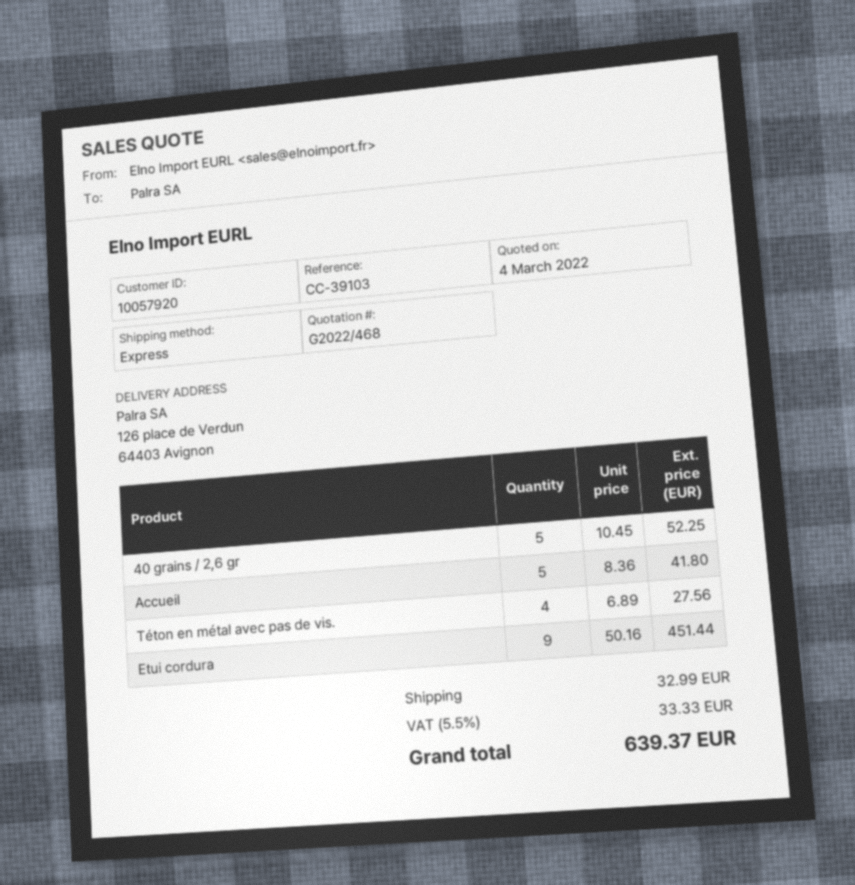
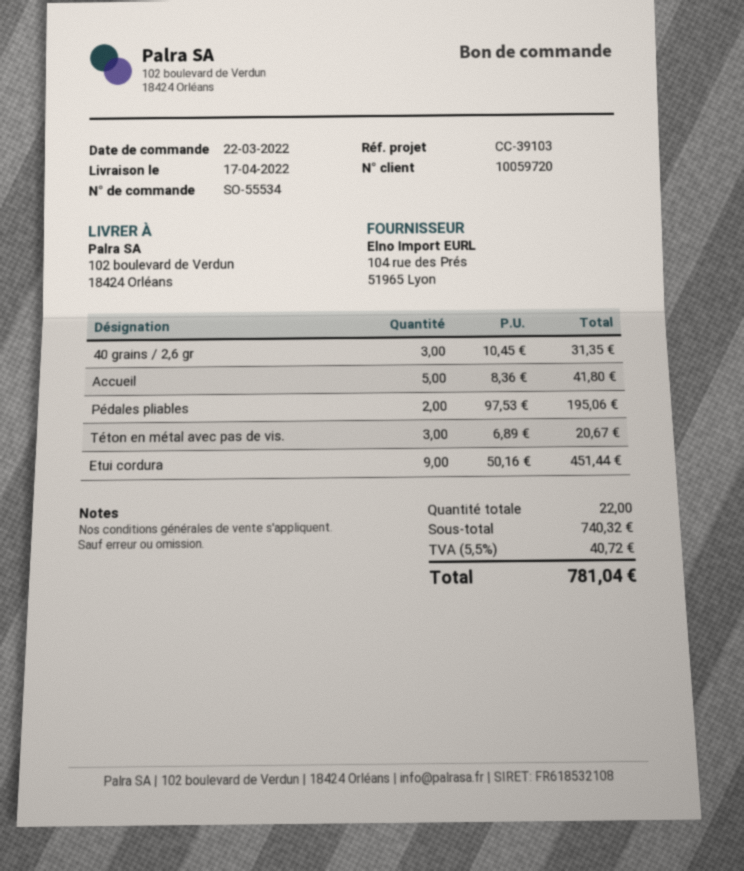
customer number: 10057920 -> 10059720
ship to: 126 place de Verdun, 64403 Avignon -> 102 boulevard de Verdun, 18424 Orléans
40 grains / 2,6 gr: 5 x 10.45 = 52.25 -> 3 x 10.45 = 31.35
Téton en métal avec pas de vis.: 4 x 6.89 = 27.56 -> 3 x 6.89 = 20.67
Pédales pliables: none -> 2 x 97.53 = 195.06
shipping: 32.99 -> none
tax: 5.5% = 33.33 -> 5.5% = 40.72
total: 639.37 -> 781.04

